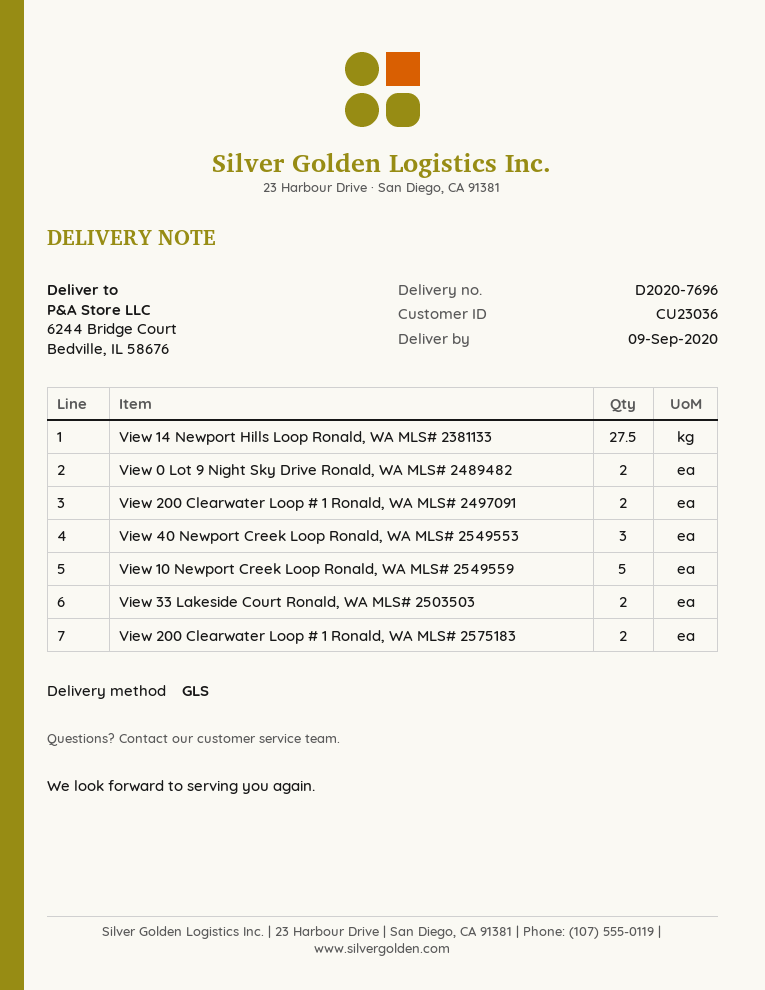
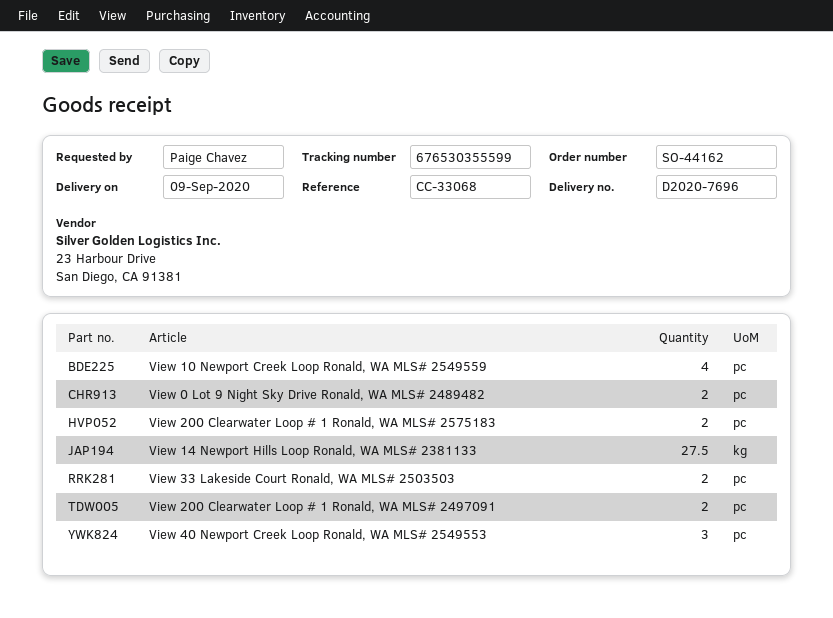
View 10 Newport Creek Loop Ronald, WA MLS# 2549559: 5 -> 4

